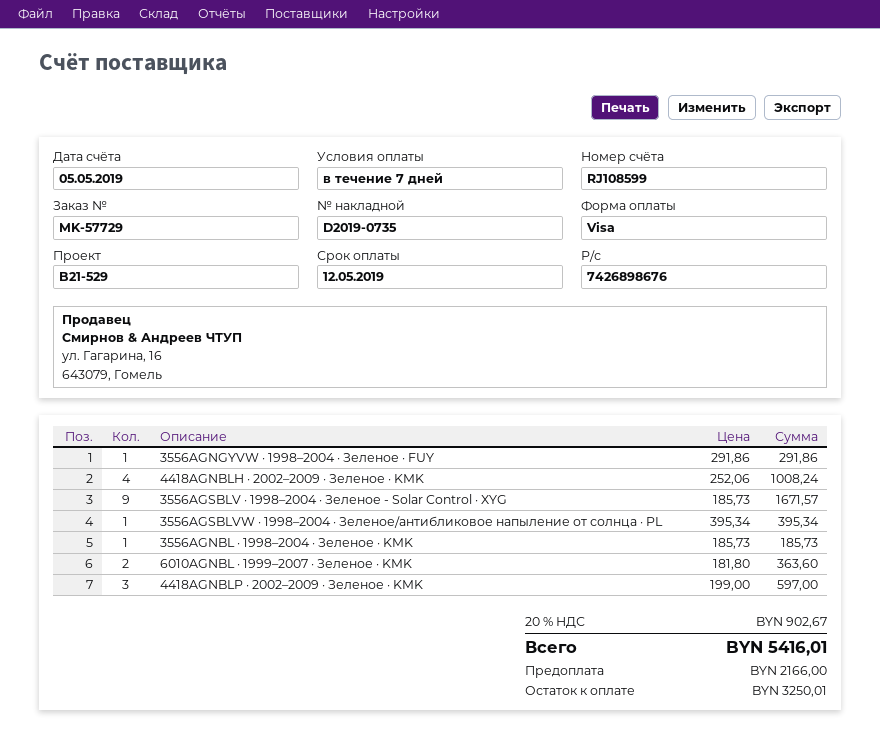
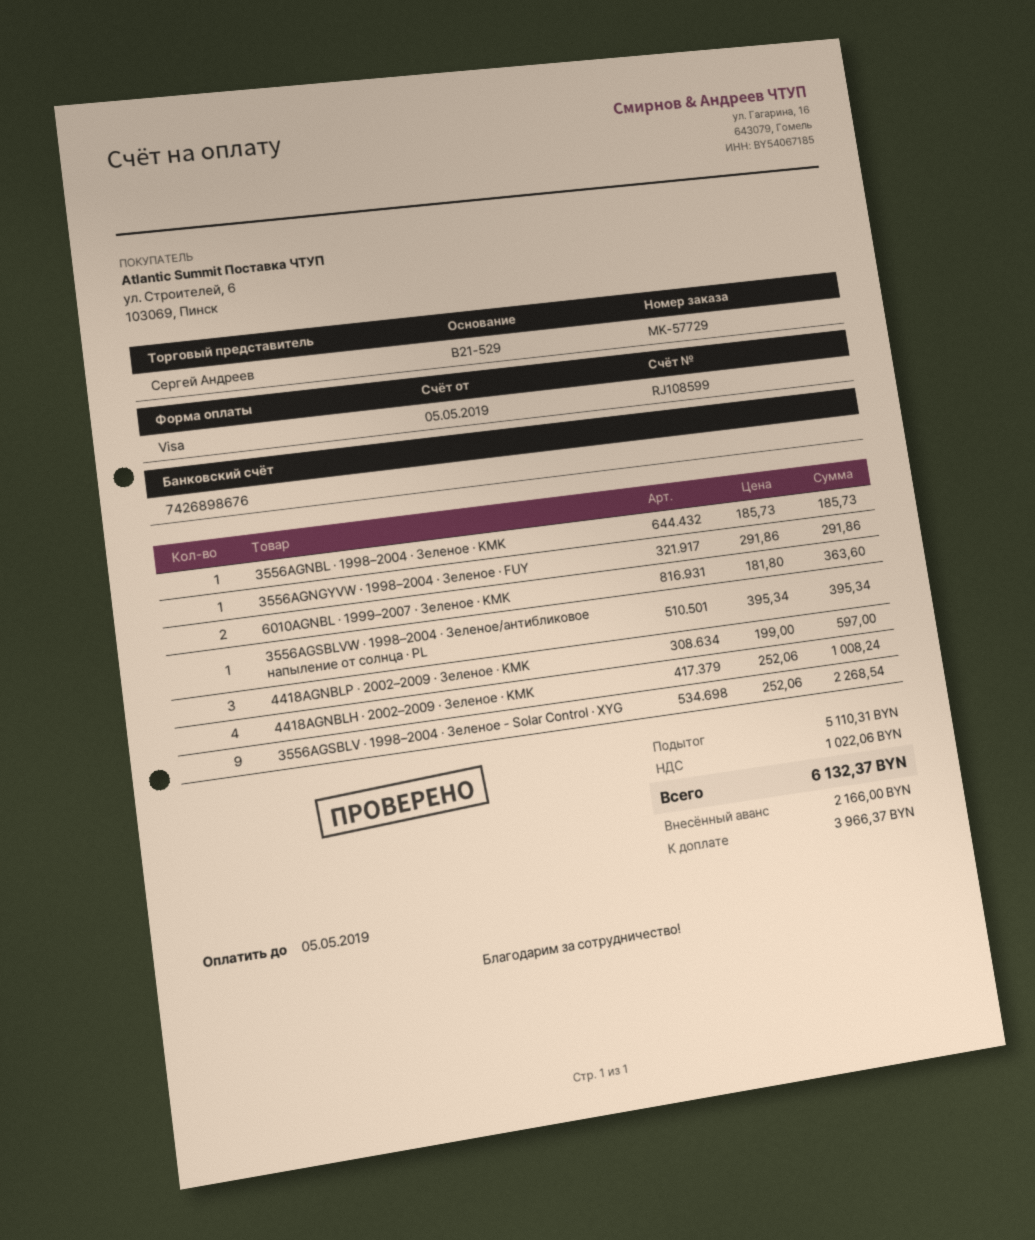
due date: 2019-05-12 -> 2019-05-05
3556AGSBLV · 1998–2004 · Зеленое - Solar Control · XYG: 9 x 185.73 = 1671.57 -> 9 x 252.06 = 2268.54
tax: 902.67 -> 1022.06
total: 5416.01 -> 6132.37
balance: 3250.01 -> 3966.37

